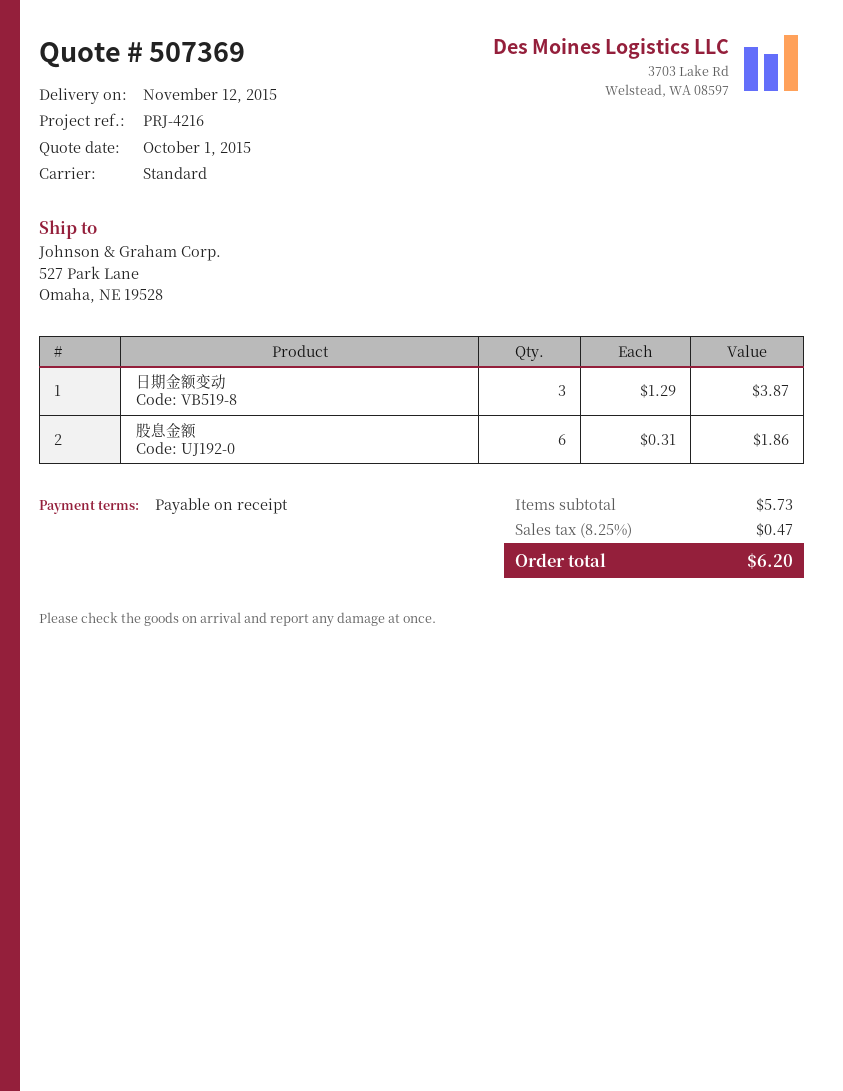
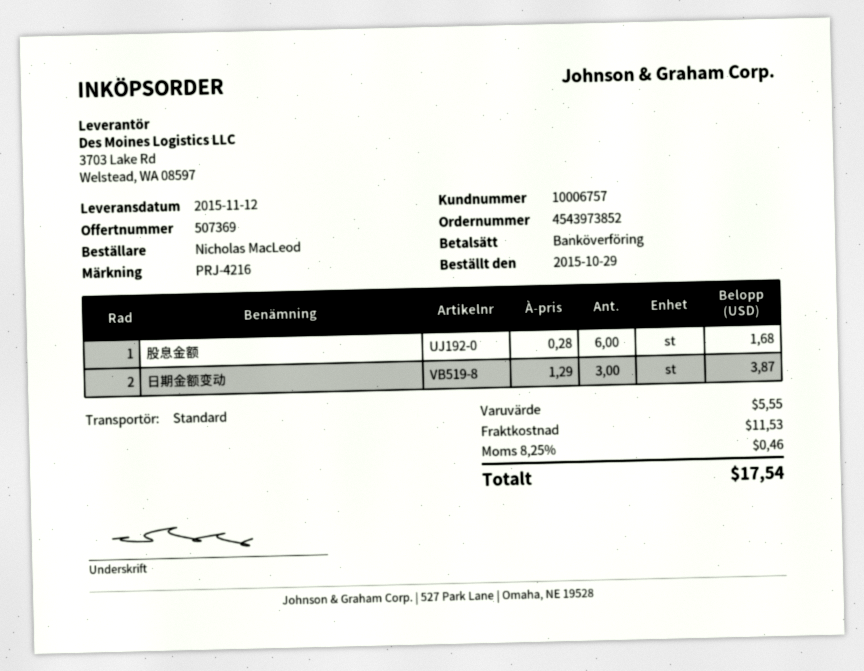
股息金额: 6 x 0.31 = 1.86 -> 6 x 0.28 = 1.68
subtotal: 5.73 -> 5.55
shipping: none -> 11.53
tax: 8.25% = 0.47 -> 8.25% = 0.46
total: 6.20 -> 17.54

